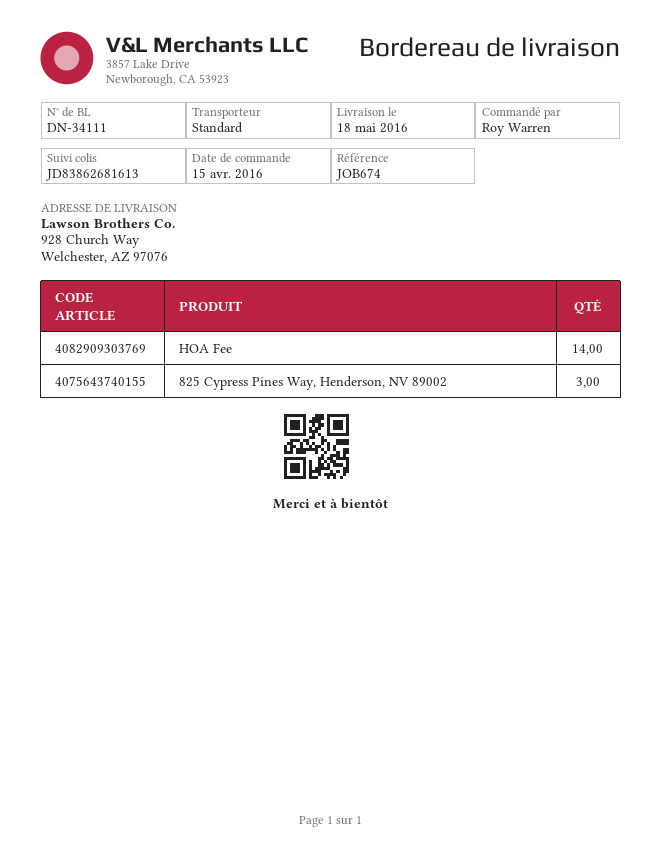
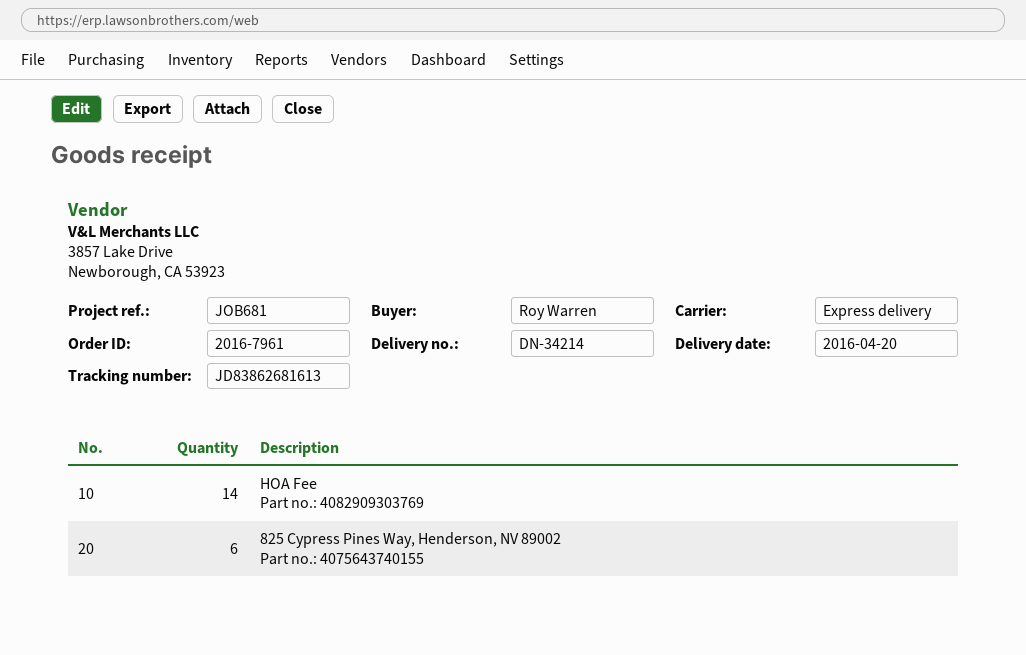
delivery note number: DN-34111 -> DN-34214
delivery date: 2016-05-18 -> 2016-04-20
reference: JOB674 -> JOB681
shipping method: standard -> express
825 Cypress Pines Way, Henderson, NV 89002: 3 -> 6

